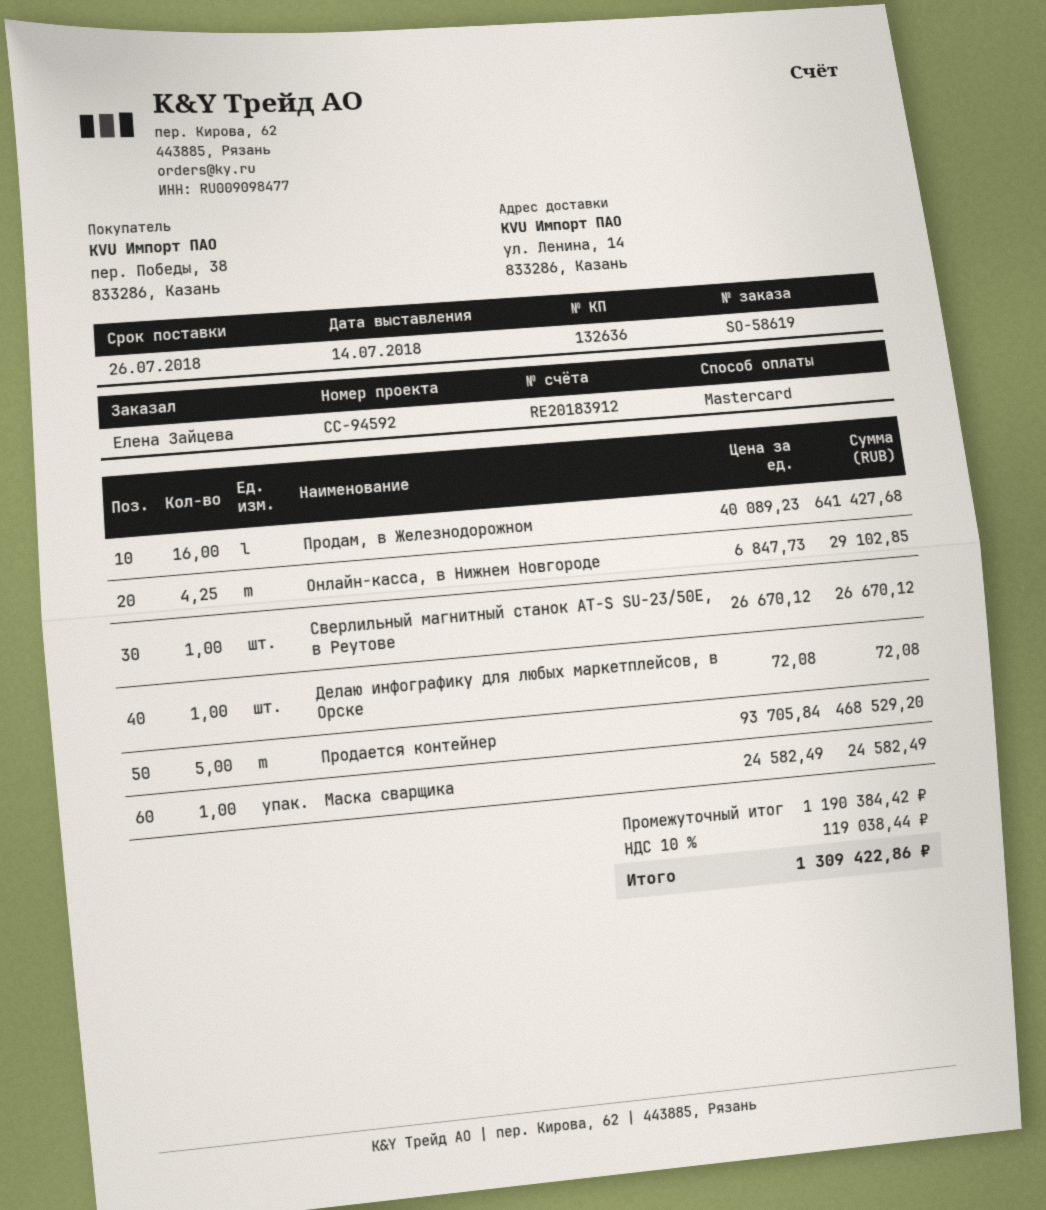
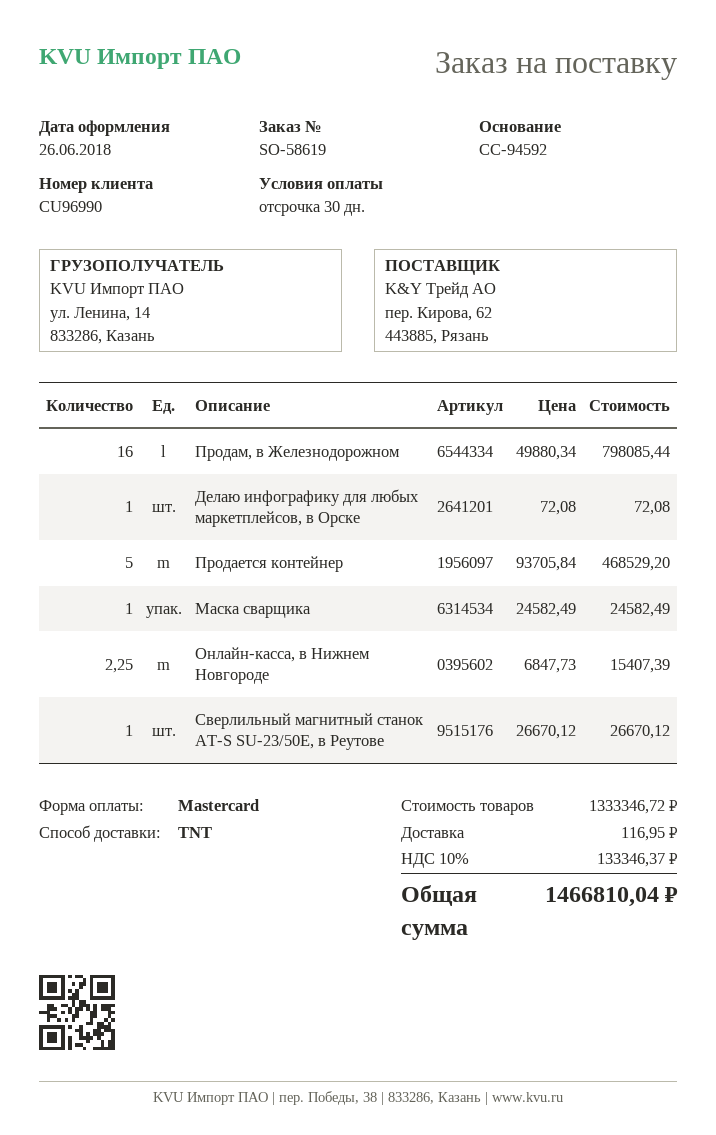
Продам, в Железнодорожном: 16 x 40089.23 = 641427.68 -> 16 x 49880.34 = 798085.44
Онлайн-касса, в Нижнем Новгороде: 4.25 x 6847.73 = 29102.85 -> 2.25 x 6847.73 = 15407.39
subtotal: 1190384.42 -> 1333346.72
shipping: none -> 116.95
tax: 10% = 119038.44 -> 10% = 133346.37
total: 1309422.86 -> 1466810.04

